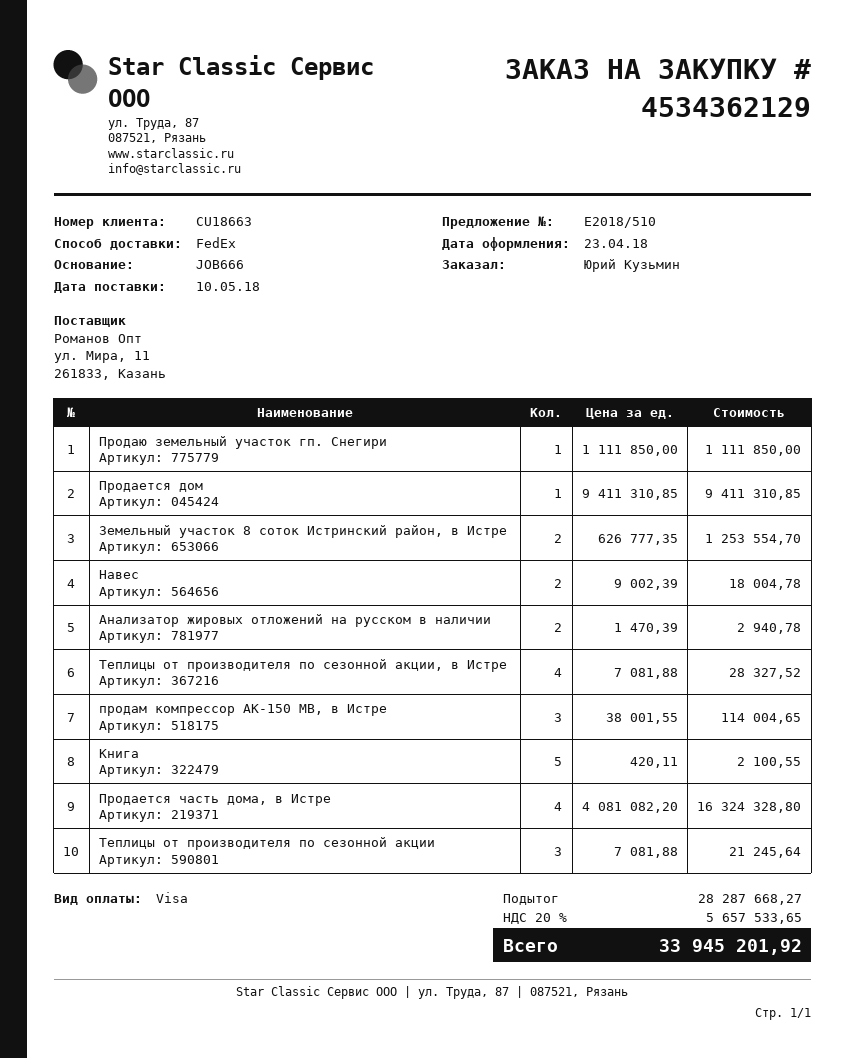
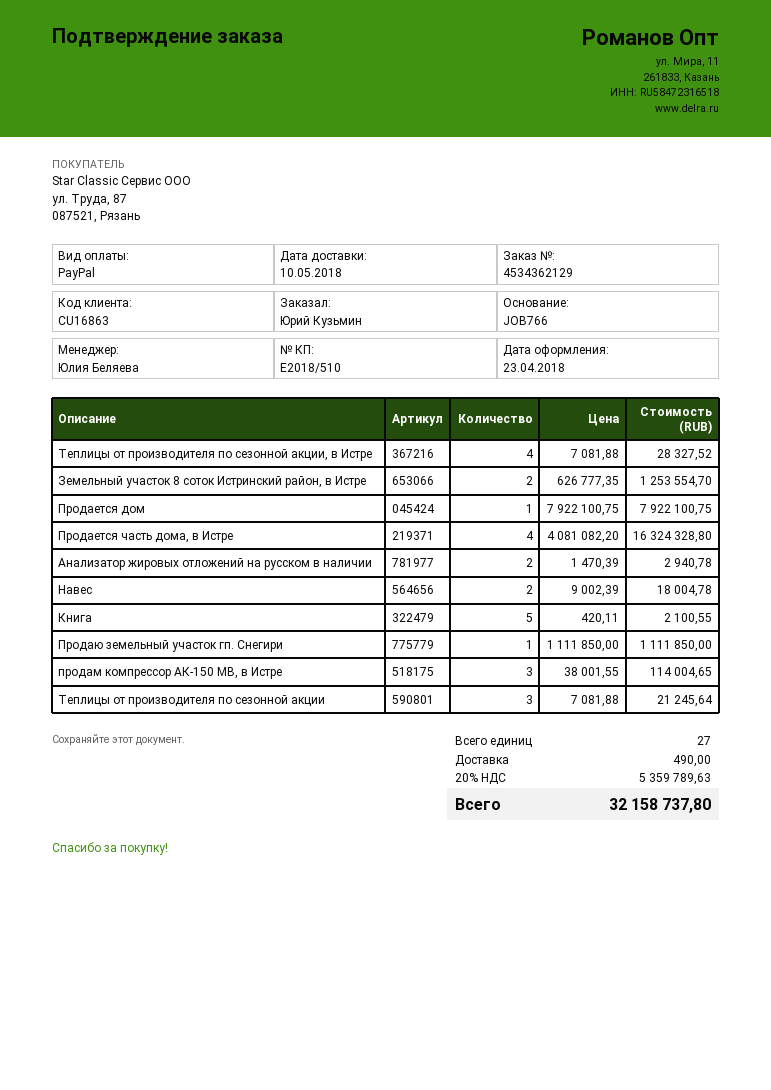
customer number: CU18663 -> CU16863
reference: JOB666 -> JOB766
payment method: Visa -> PayPal
Продается дом: 1 x 9411310.85 = 9411310.85 -> 1 x 7922100.75 = 7922100.75
shipping: none -> 490.00
tax: 20% = 5657533.65 -> 20% = 5359789.63
total: 33945201.92 -> 32158737.80

